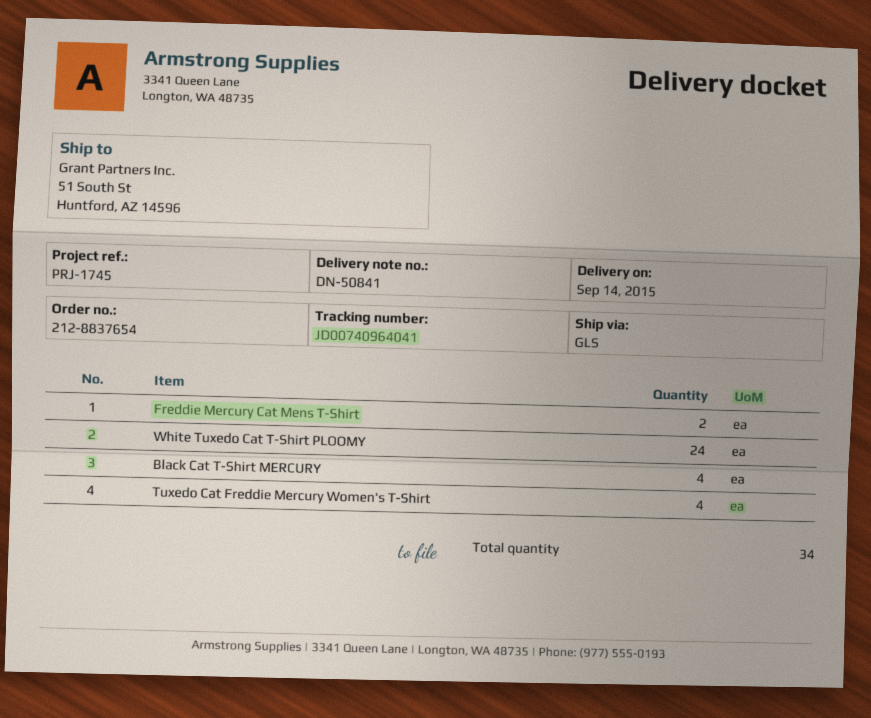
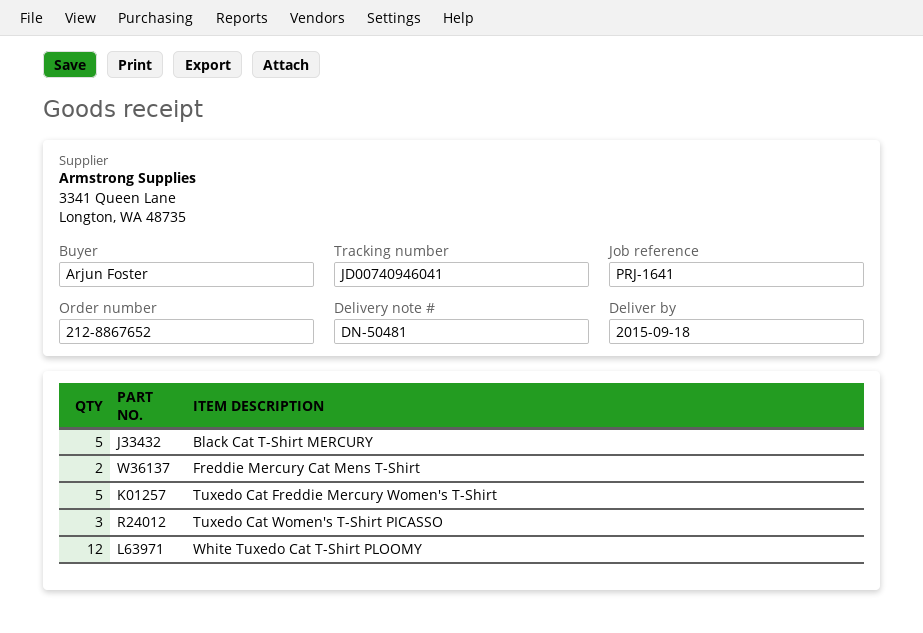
order number: 212-8837654 -> 212-8867652
delivery note number: DN-50841 -> DN-50481
delivery date: 2015-09-14 -> 2015-09-18
reference: PRJ-1745 -> PRJ-1641
tracking number: JD00740964041 -> JD00740946041
White Tuxedo Cat T-Shirt PLOOMY: 24 -> 12
Black Cat T-Shirt MERCURY: 4 -> 5
Tuxedo Cat Freddie Mercury Women's T-Shirt: 4 -> 5
Tuxedo Cat Women's T-Shirt PICASSO: none -> 3

